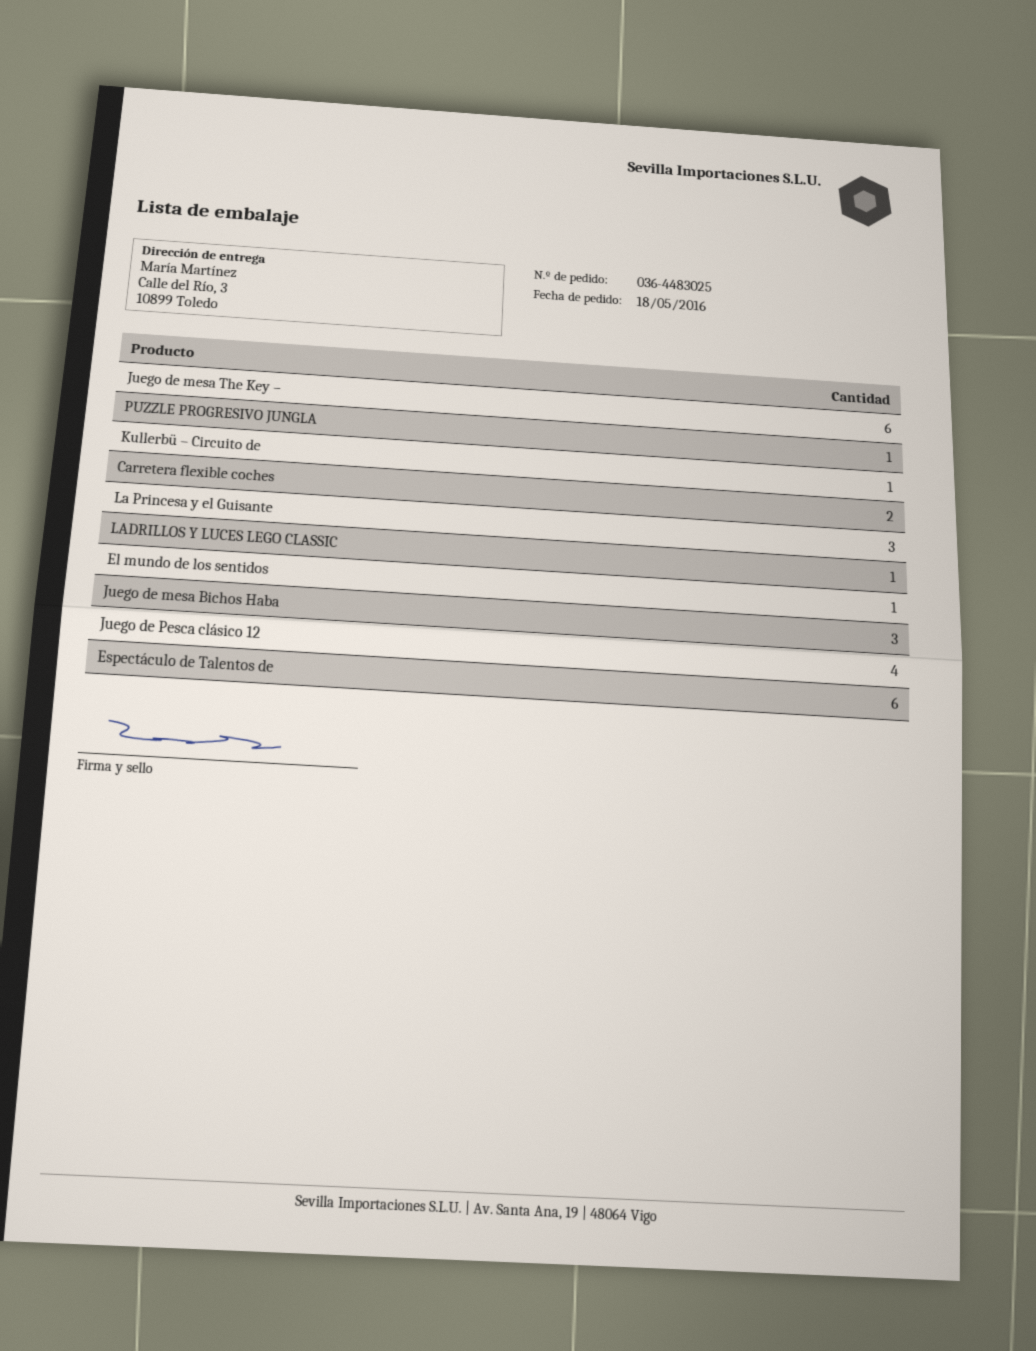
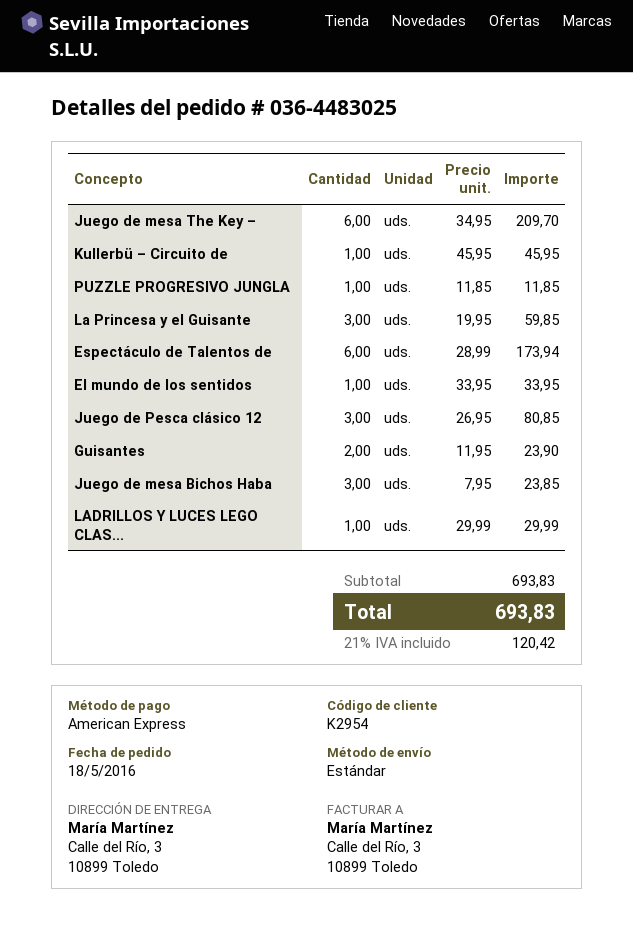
Carretera flexible coches: 2 -> none
Juego de Pesca clásico 12: 4 -> 3
Guisantes: none -> 2

